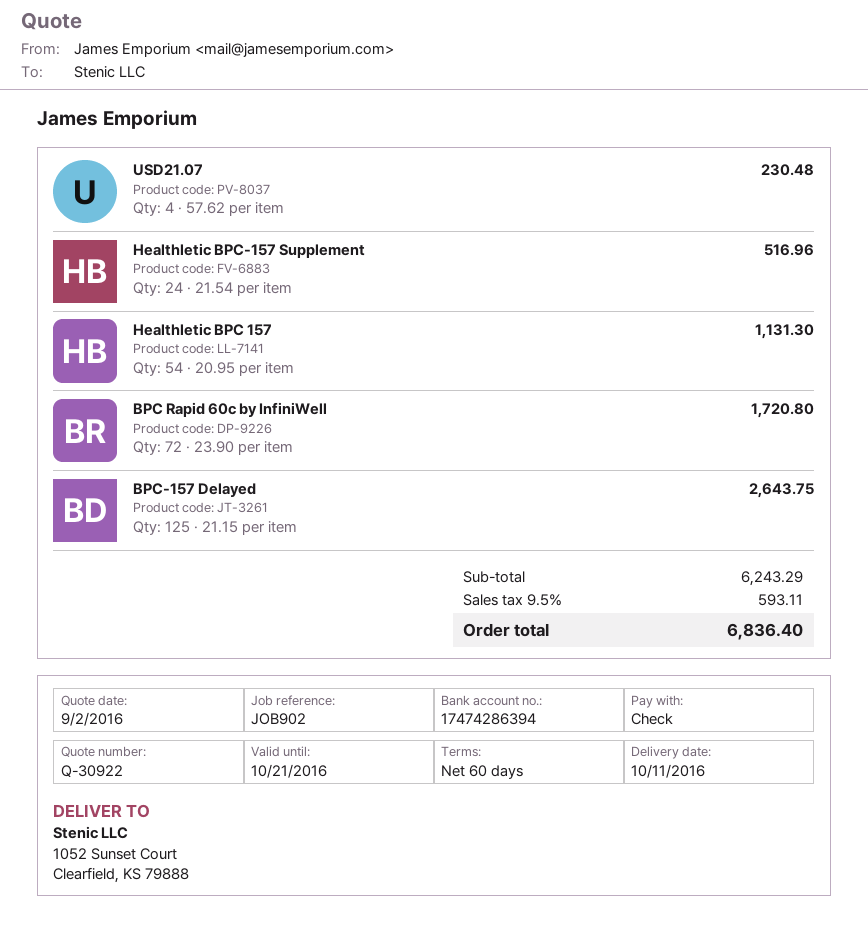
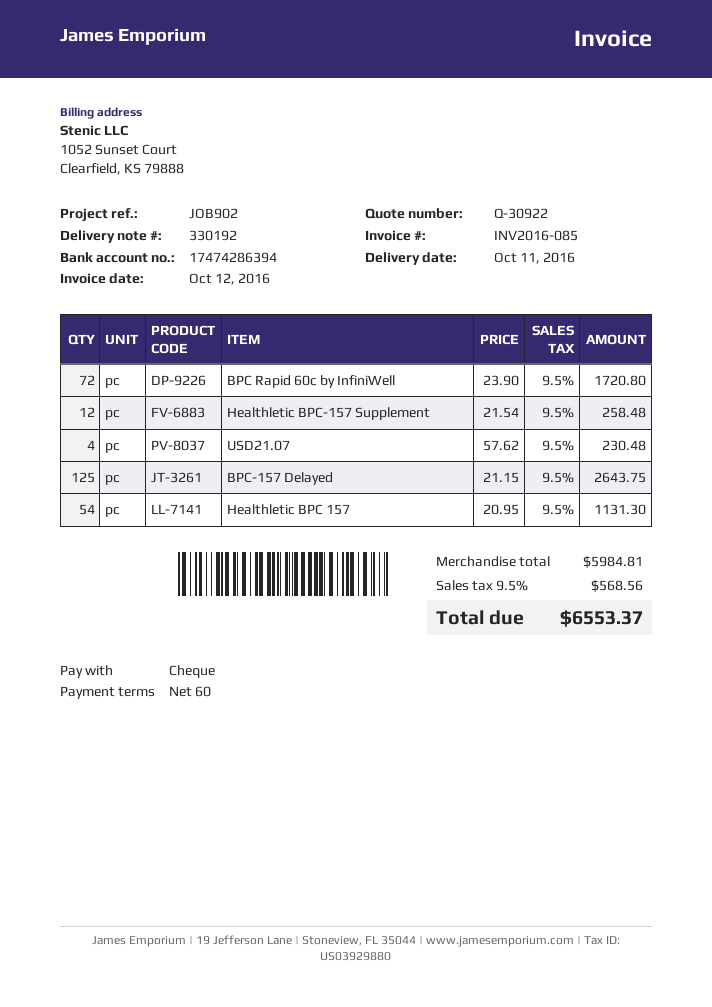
Healthletic BPC-157 Supplement: 24 x 21.54 = 516.96 -> 12 x 21.54 = 258.48
subtotal: 6243.29 -> 5984.81
tax: 9.5% = 593.11 -> 9.5% = 568.56
total: 6836.40 -> 6553.37

